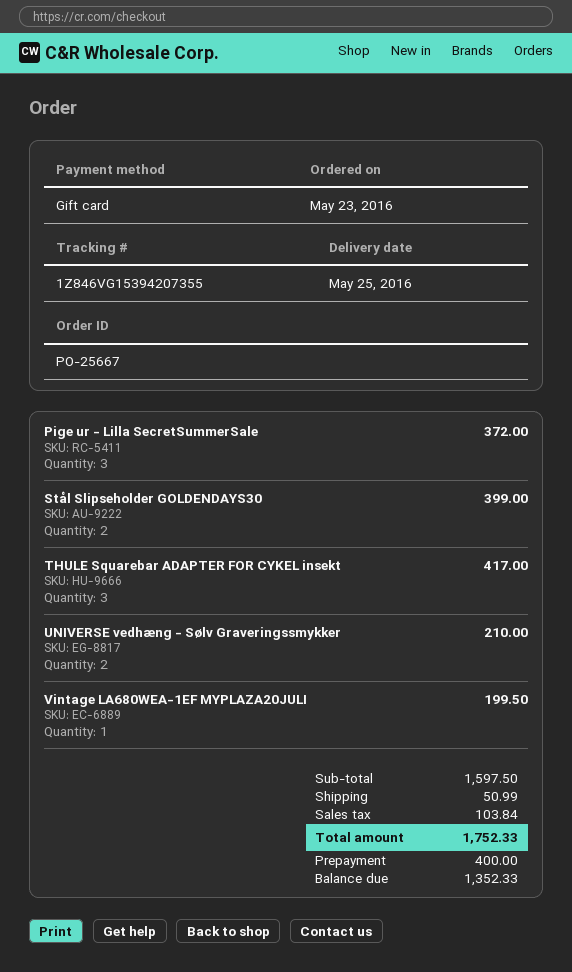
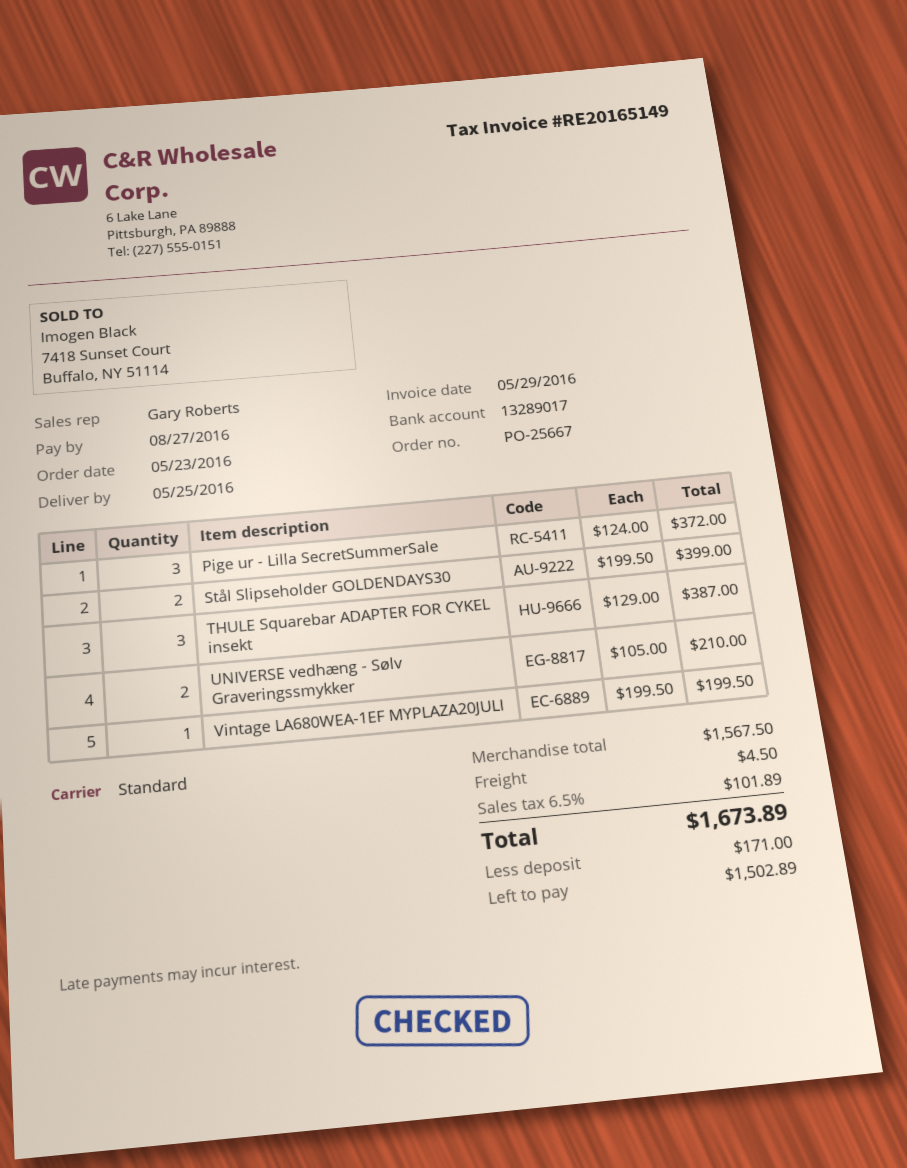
THULE Squarebar ADAPTER FOR CYKEL insekt: 3 for 417.00 -> 3 for 387.00
subtotal: 1597.50 -> 1567.50
shipping: 50.99 -> 4.50
tax: 103.84 -> 101.89
total: 1752.33 -> 1673.89
deposit: 400.00 -> 171.00
balance: 1352.33 -> 1502.89

